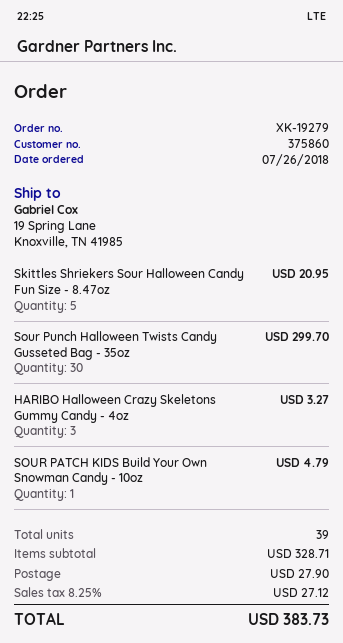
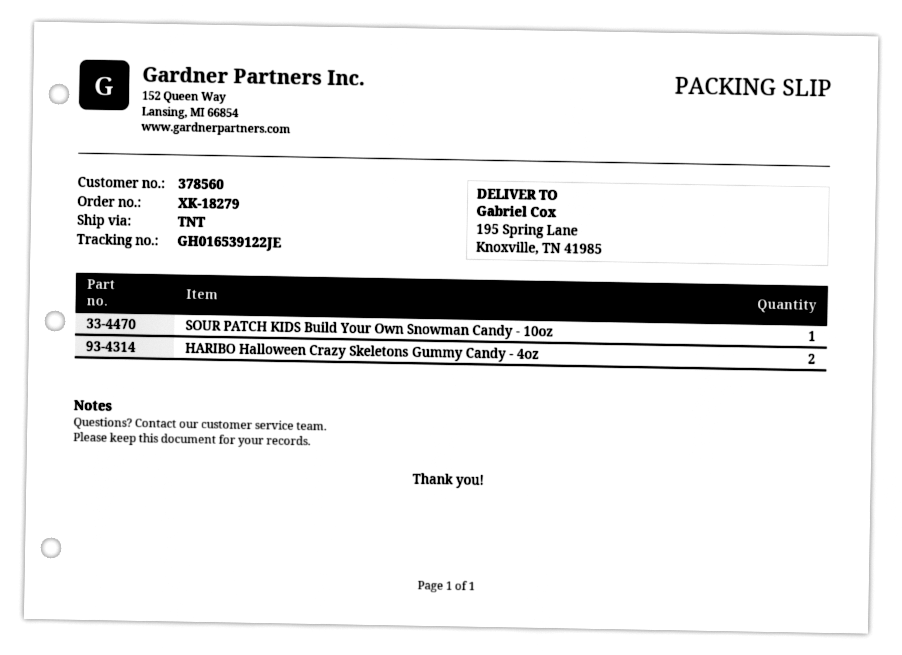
order number: XK-19279 -> XK-18279
customer number: 375860 -> 378560
ship to: 19 Spring Lane, Knoxville, TN 41985 -> 195 Spring Lane, Knoxville, TN 41985
Skittles Shriekers Sour Halloween Candy Fun Size - 8.47oz: 5 -> none
Sour Punch Halloween Twists Candy Gusseted Bag - 35oz: 30 -> none
HARIBO Halloween Crazy Skeletons Gummy Candy - 4oz: 3 -> 2

